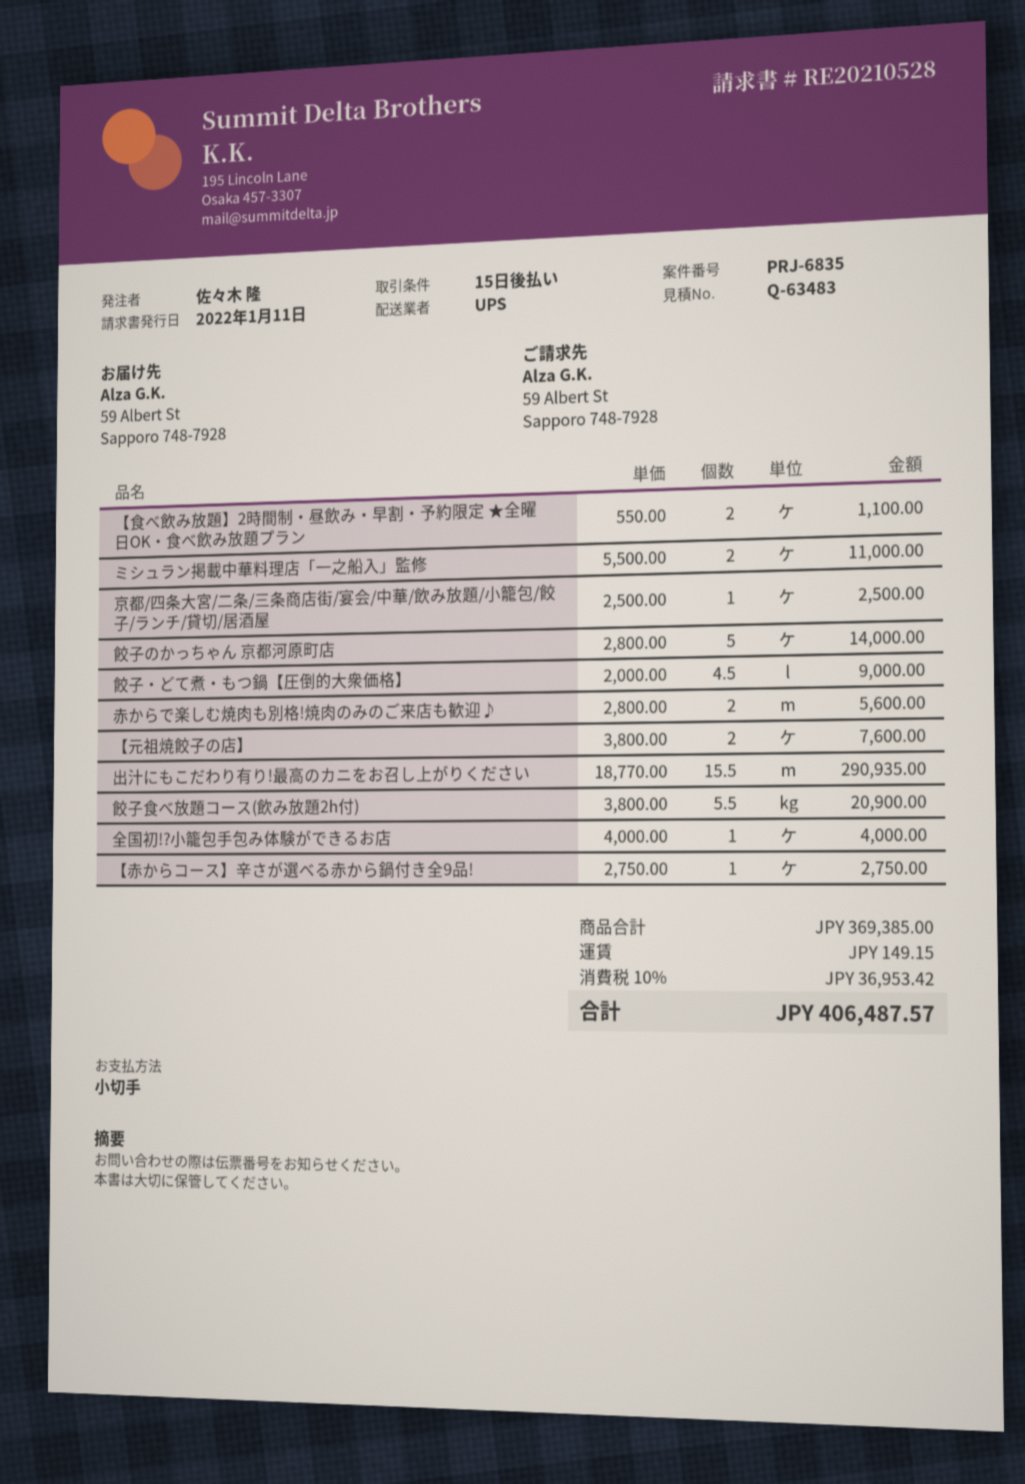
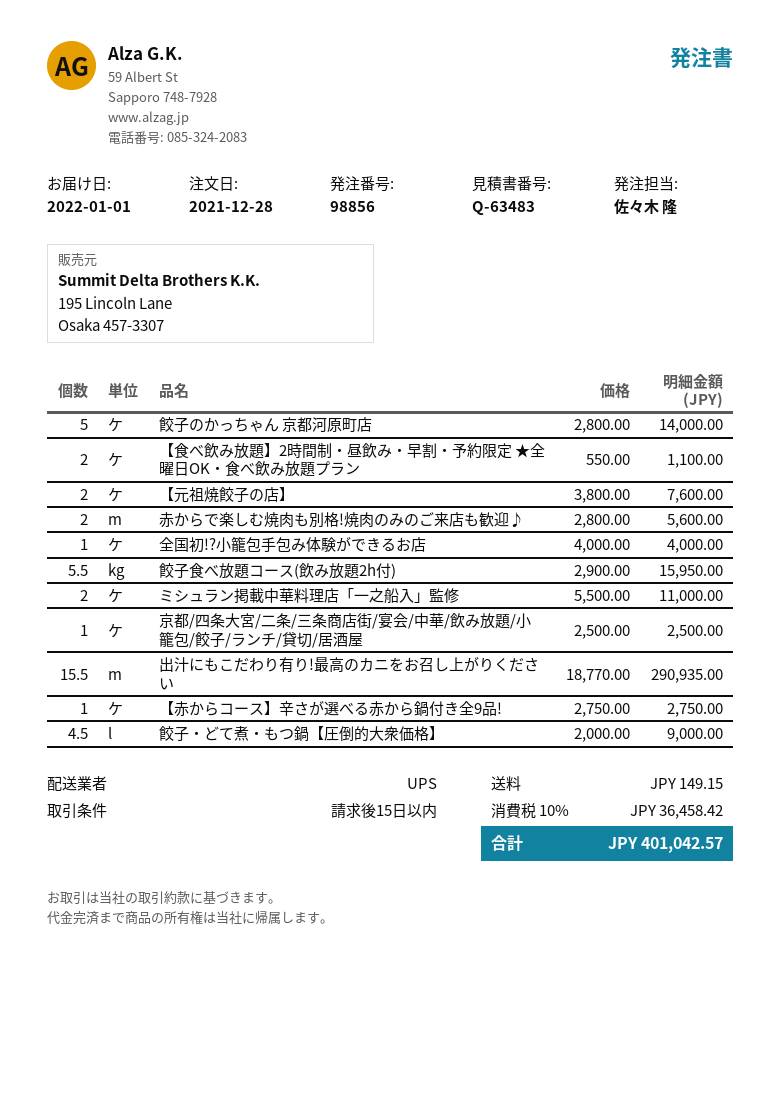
餃子食べ放題コース(飲み放題2h付): 5.5 x 3800.00 = 20900.00 -> 5.5 x 2900.00 = 15950.00
tax: 10% = 36953.42 -> 10% = 36458.42
total: 406487.57 -> 401042.57

